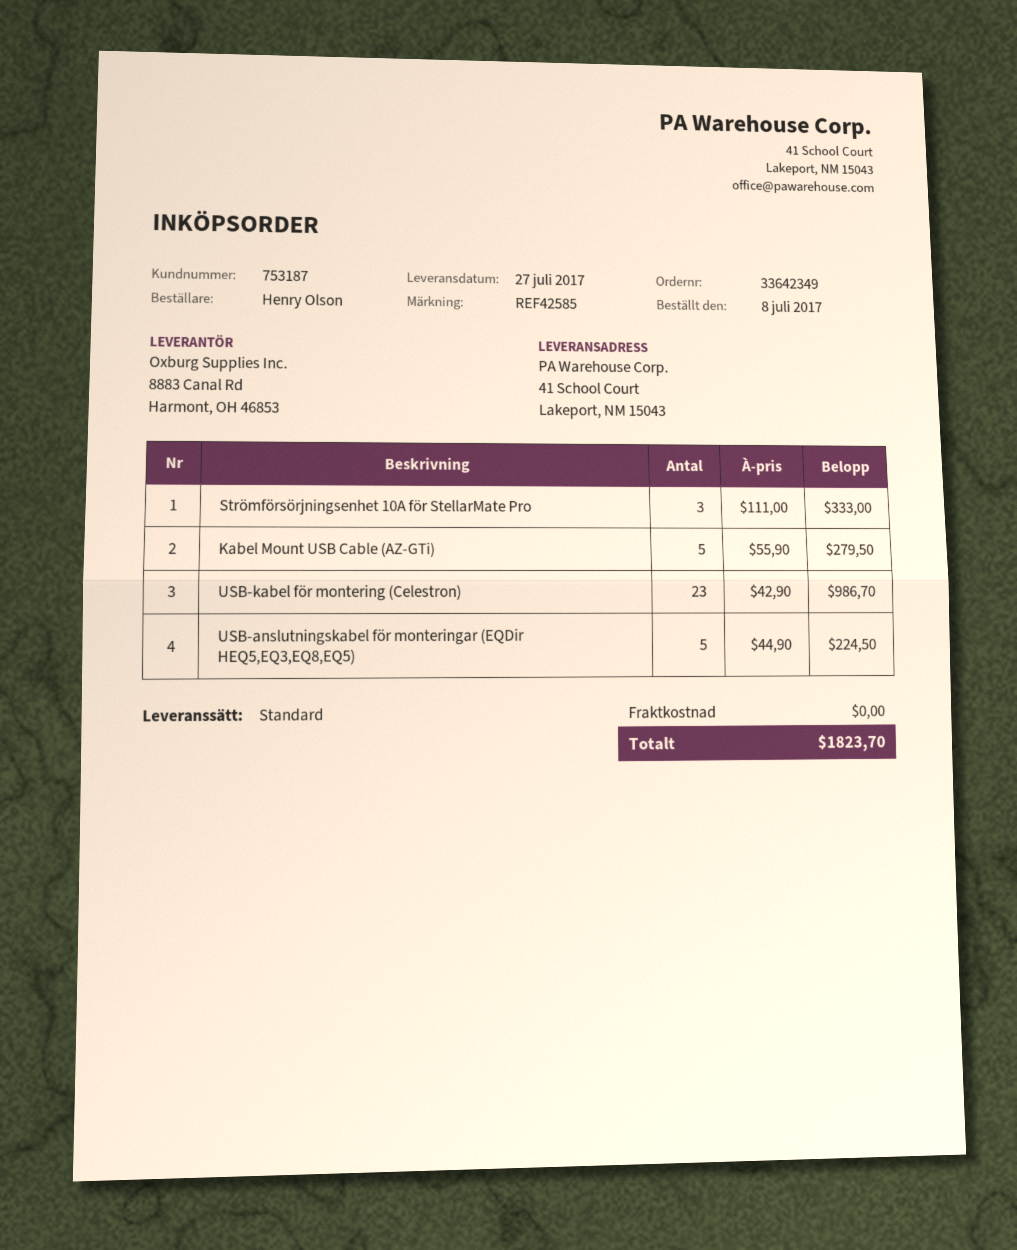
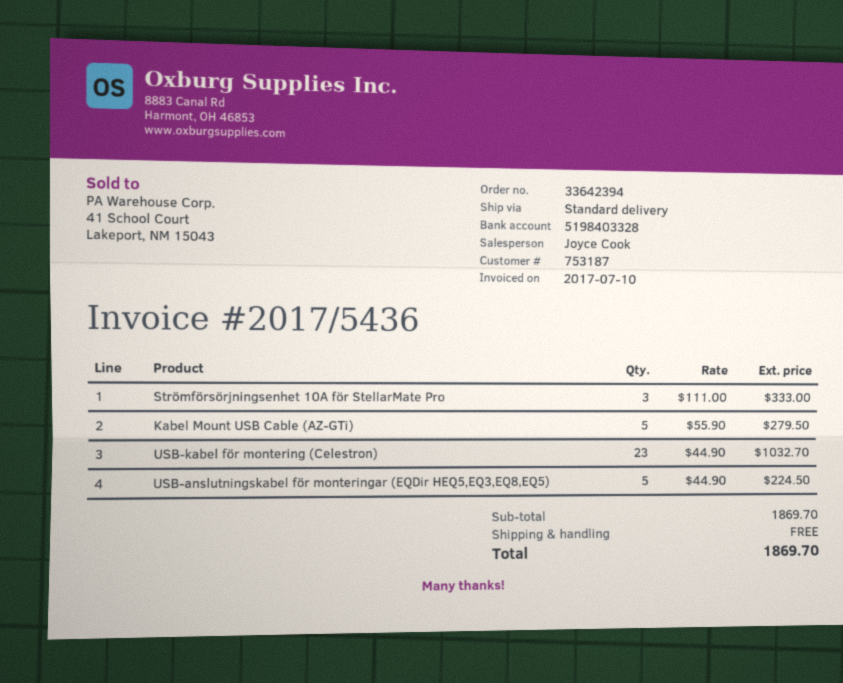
order number: 33642349 -> 33642394
USB-kabel för montering (Celestron): 23 x 42.90 = 986.70 -> 23 x 44.90 = 1032.70
total: 1823.70 -> 1869.70

